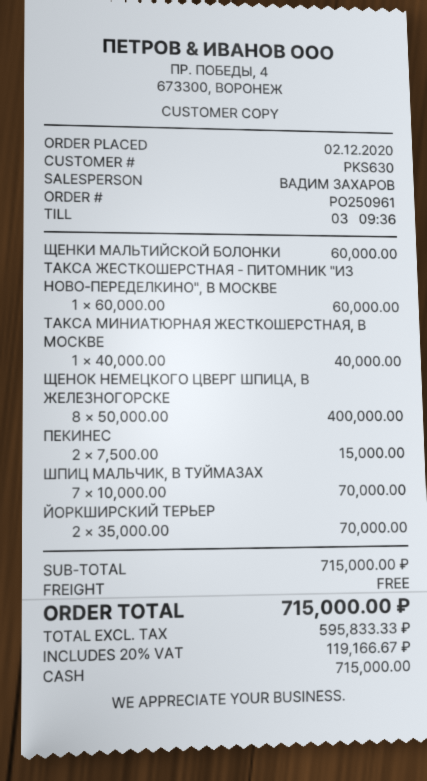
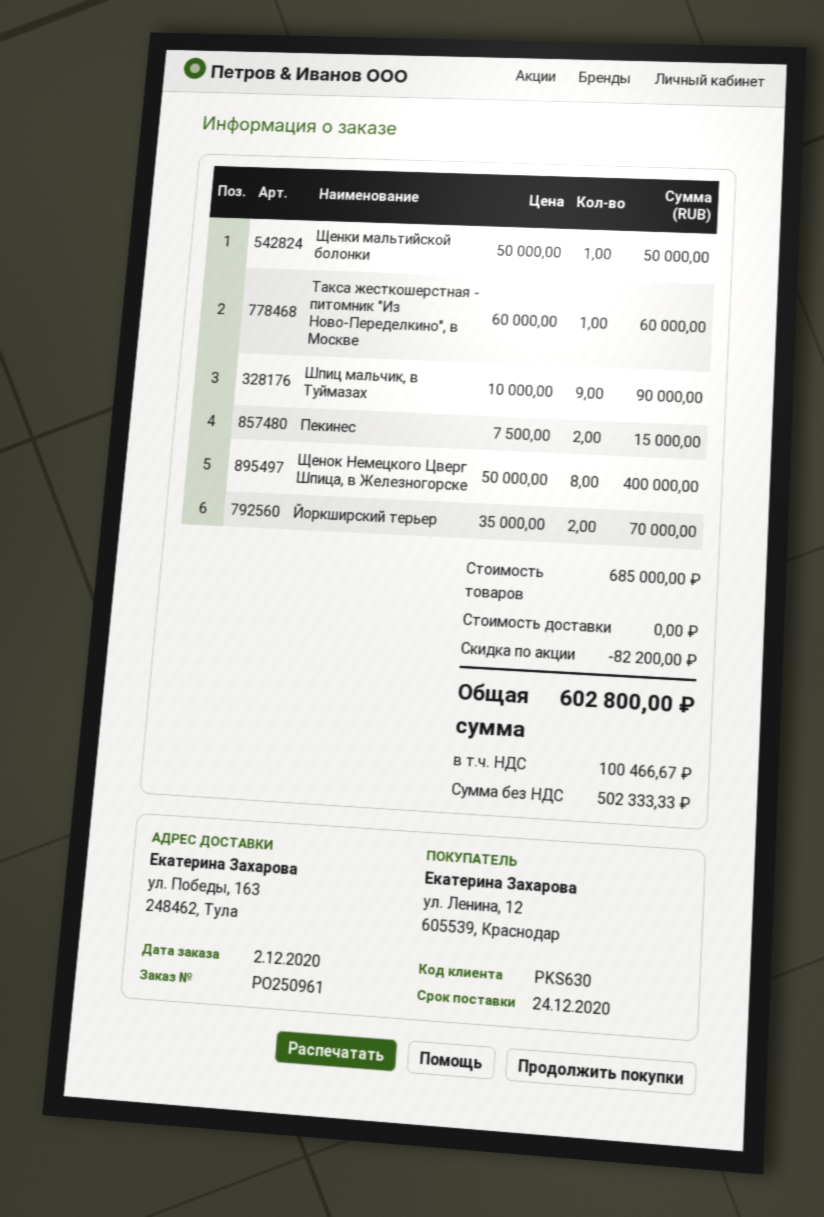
ЩЕНКИ МАЛЬТИЙСКОЙ БОЛОНКИ: 1 x 60000.00 = 60000.00 -> 1 x 50000.00 = 50000.00
ТАКСА МИНИАТЮРНАЯ ЖЕСТКОШЕРСТНАЯ, В МОСКВЕ: 1 x 40000.00 = 40000.00 -> none
ШПИЦ МАЛЬЧИК, В ТУЙМАЗАХ: 7 x 10000.00 = 70000.00 -> 9 x 10000.00 = 90000.00
subtotal: 715000.00 -> 685000.00
discount: none -> 82200.00
net: 595833.33 -> 502333.33
tax: 119166.67 -> 100466.67
total: 715000.00 -> 602800.00

